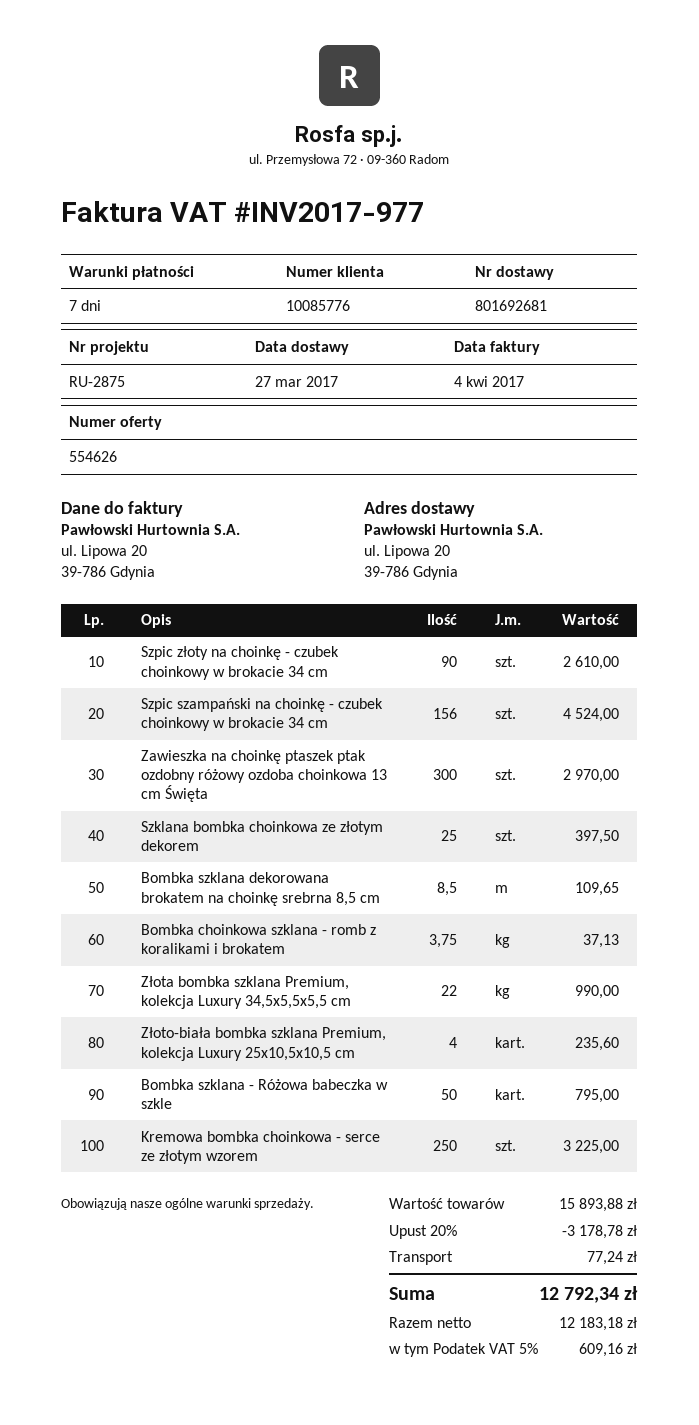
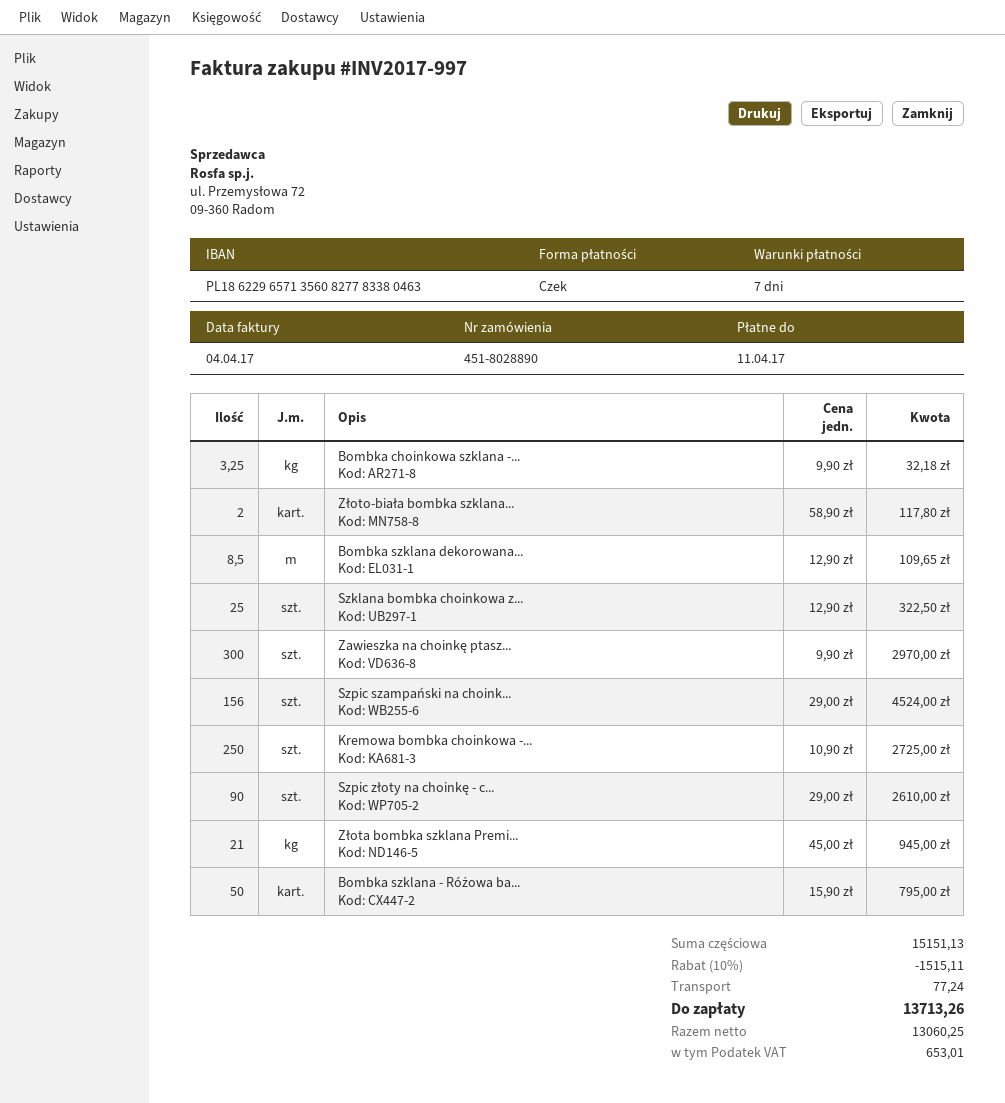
invoice number: INV2017-977 -> INV2017-997
Szklana bombka choinkowa ze złotym dekorem: 25 for 397.50 -> 25 for 322.50
Bombka choinkowa szklana - romb z koralikami i brokatem: 3.75 for 37.13 -> 3.25 for 32.18
Złota bombka szklana Premium, kolekcja Luxury 34,5x5,5x5,5 cm: 22 for 990.00 -> 21 for 945.00
Złoto-biała bombka szklana Premium, kolekcja Luxury 25x10,5x10,5 cm: 4 for 235.60 -> 2 for 117.80
Kremowa bombka choinkowa - serce ze złotym wzorem: 250 for 3225.00 -> 250 for 2725.00
subtotal: 15893.88 -> 15151.13
discount: 20% = 3178.78 -> 10% = 1515.11
net: 12183.18 -> 13060.25
tax: 609.16 -> 653.01
total: 12792.34 -> 13713.26

